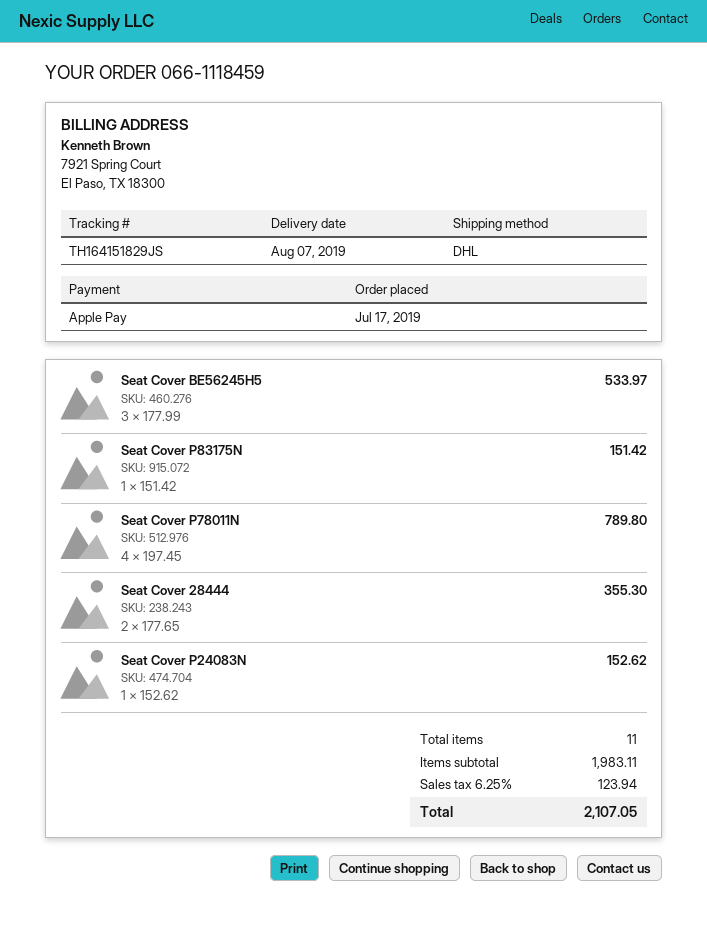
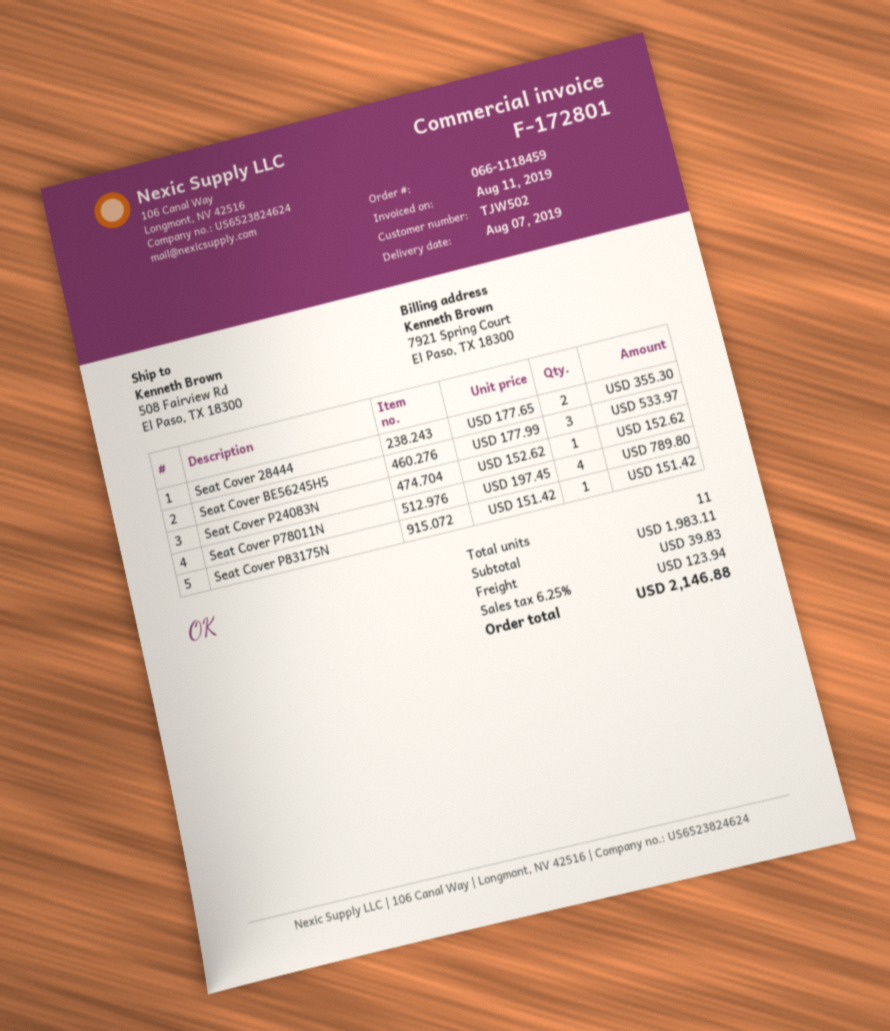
shipping: none -> 39.83
total: 2107.05 -> 2146.88

